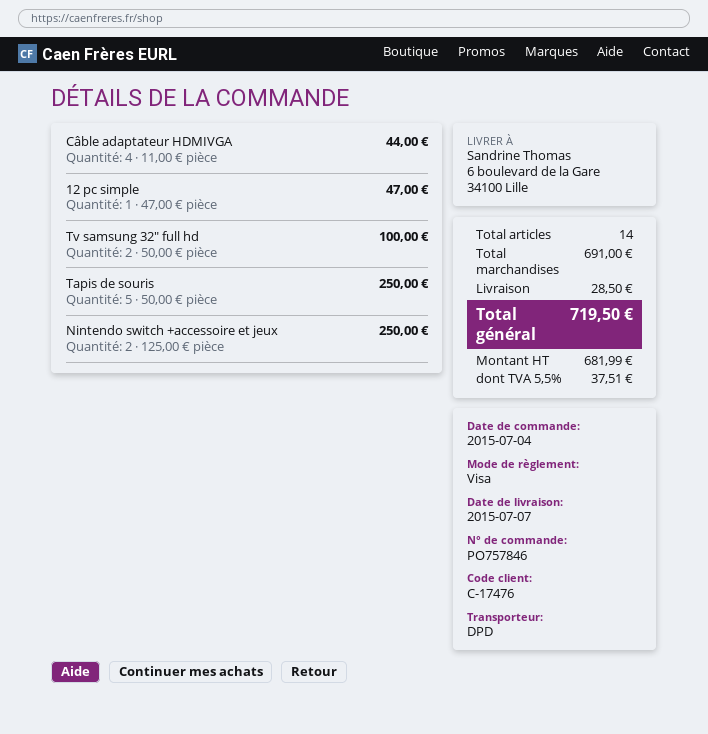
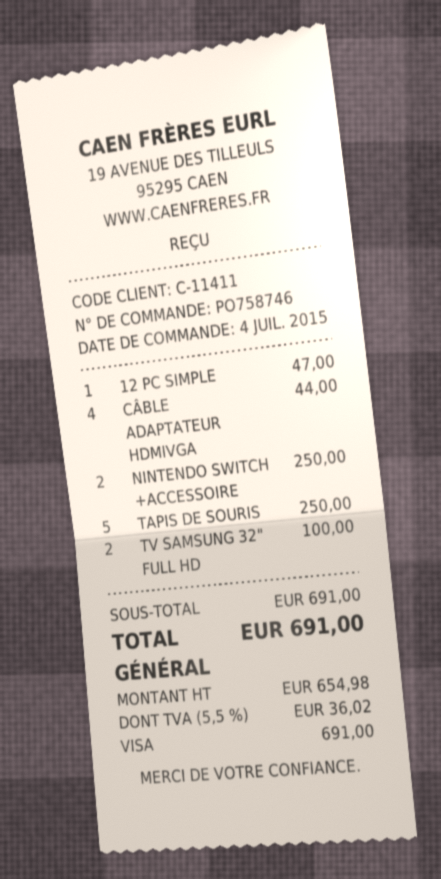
order number: PO757846 -> PO758746
customer number: C-17476 -> C-11411
shipping: 28.50 -> none
net: 681.99 -> 654.98
tax: 5.5% = 37.51 -> 5.5% = 36.02
total: 719.50 -> 691.00

